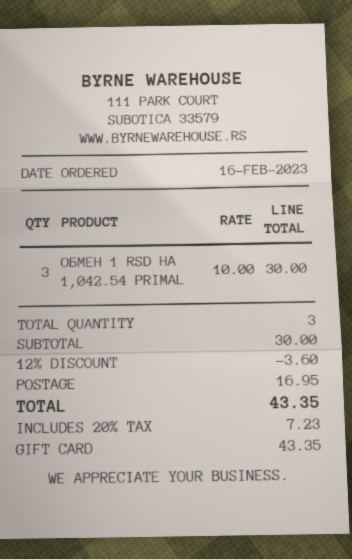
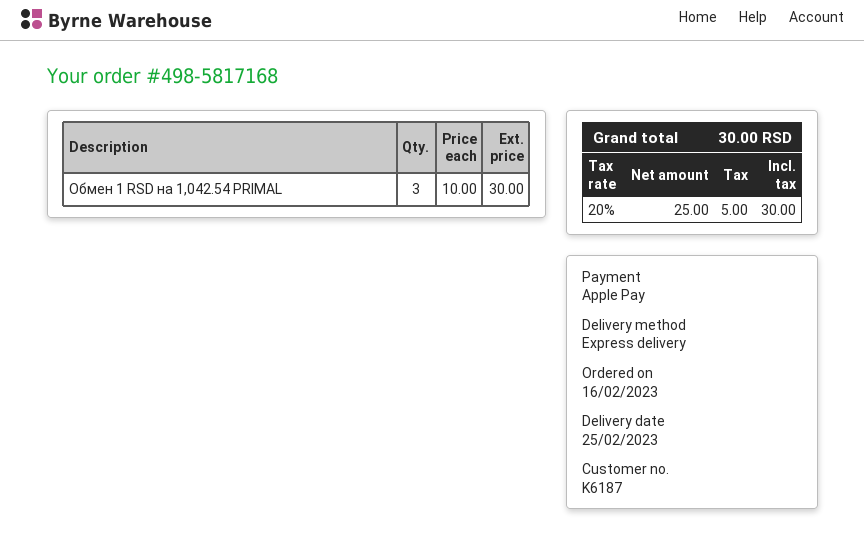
payment method: gift card -> Apple Pay
discount: 12% = 3.60 -> none
shipping: 16.95 -> none
tax: 20% = 7.23 -> 20% = 5.00
total: 43.35 -> 30.00

